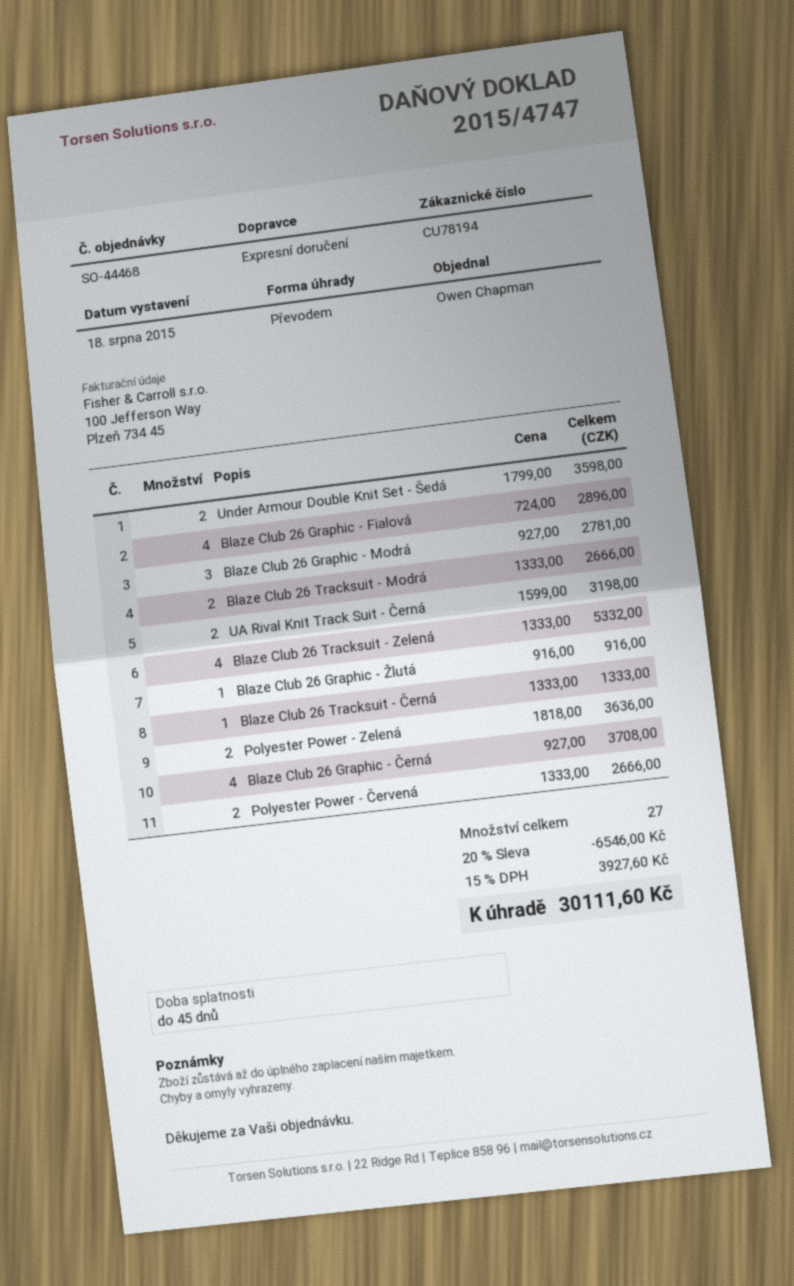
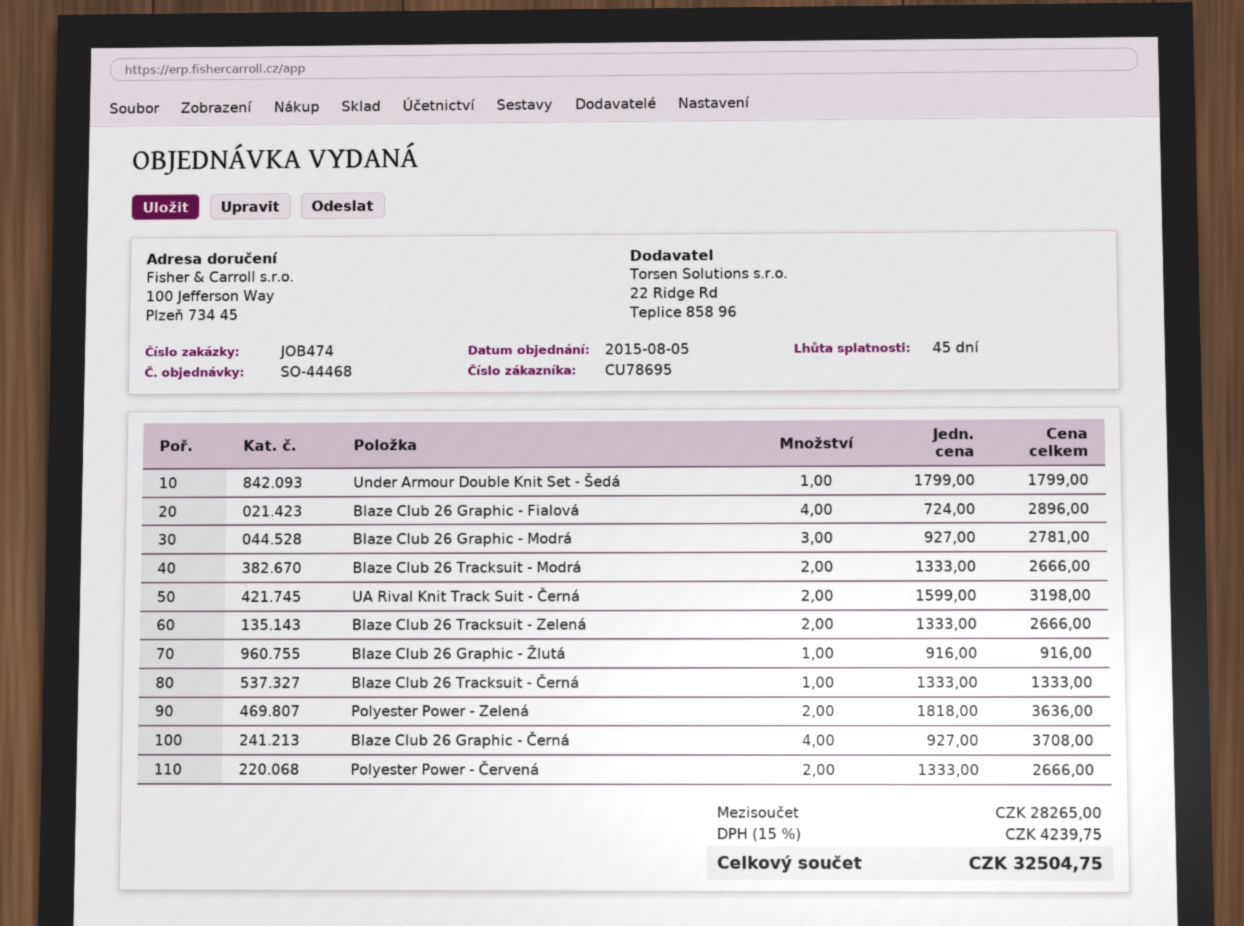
customer number: CU78194 -> CU78695
Under Armour Double Knit Set - Šedá: 2 x 1799.00 = 3598.00 -> 1 x 1799.00 = 1799.00
Blaze Club 26 Tracksuit - Zelená: 4 x 1333.00 = 5332.00 -> 2 x 1333.00 = 2666.00
discount: 20% = 6546.00 -> none
tax: 15% = 3927.60 -> 15% = 4239.75
total: 30111.60 -> 32504.75

